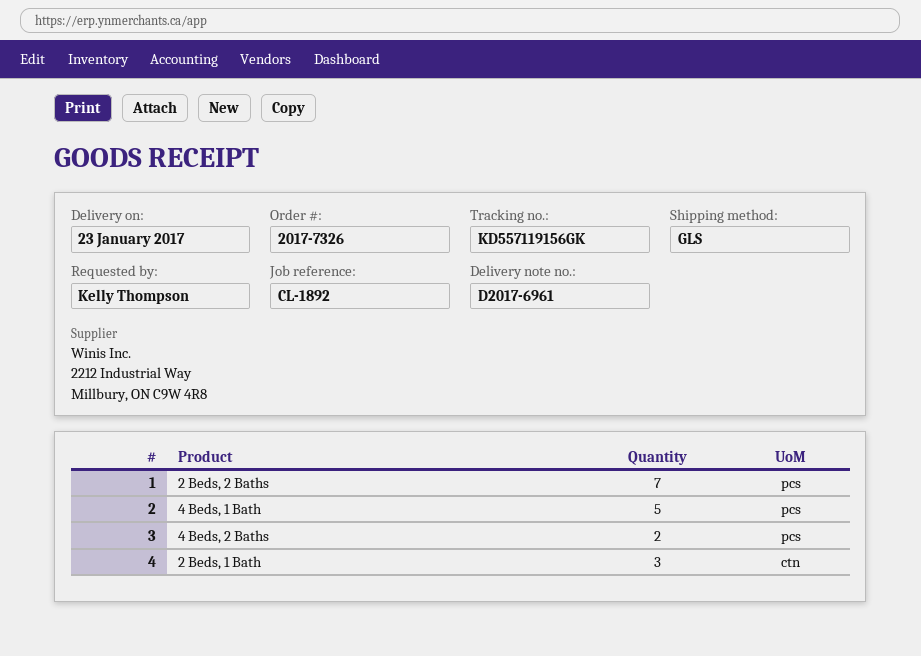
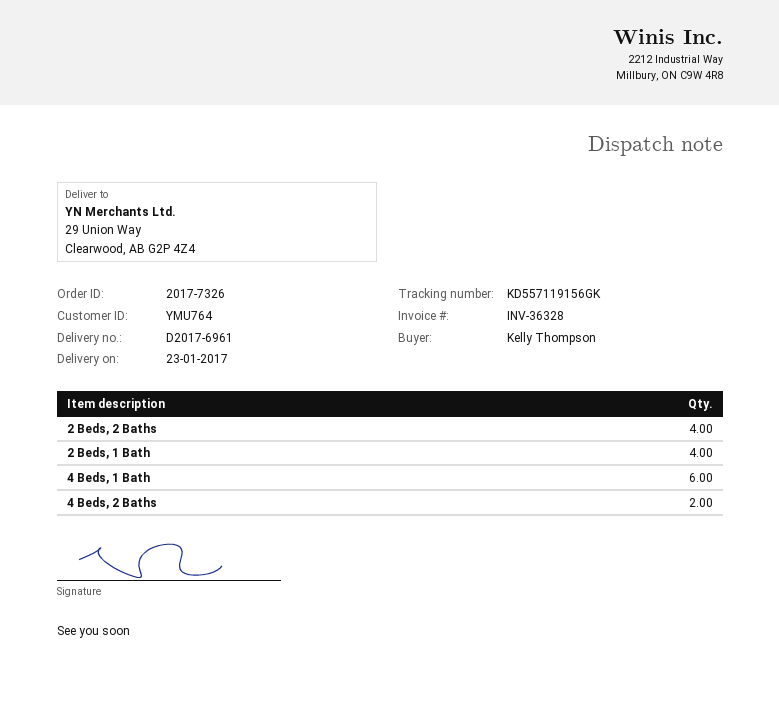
2 Beds, 2 Baths: 7 -> 4
4 Beds, 1 Bath: 5 -> 6
2 Beds, 1 Bath: 3 -> 4

